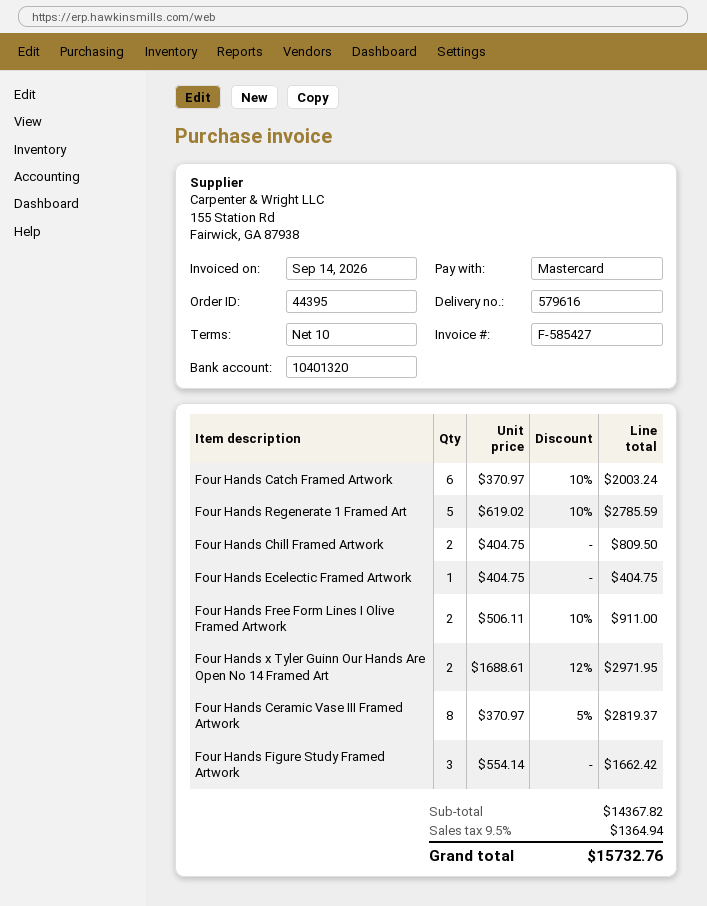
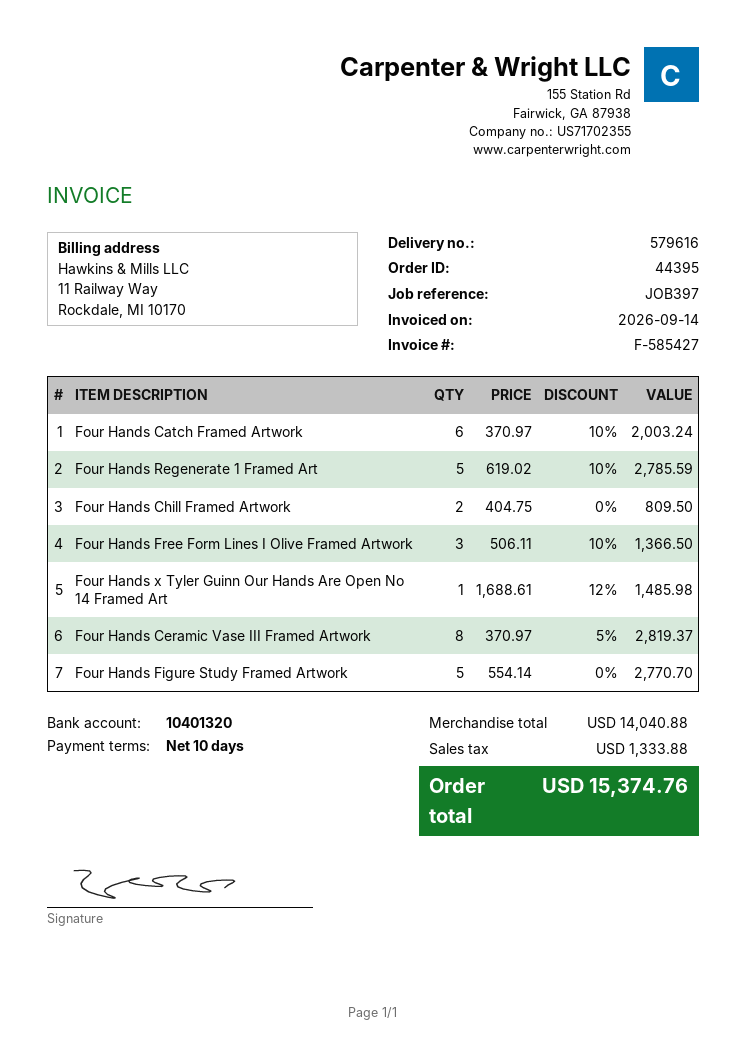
Four Hands Ecelectic Framed Artwork: 1 x 404.75 = 404.75 -> none
Four Hands Free Form Lines I Olive Framed Artwork: 2 x 506.11 - 10% = 911.00 -> 3 x 506.11 - 10% = 1366.50
Four Hands x Tyler Guinn Our Hands Are Open No 14 Framed Art: 2 x 1688.61 - 12% = 2971.95 -> 1 x 1688.61 - 12% = 1485.98
Four Hands Figure Study Framed Artwork: 3 x 554.14 = 1662.42 -> 5 x 554.14 = 2770.70
subtotal: 14367.82 -> 14040.88
tax: 1364.94 -> 1333.88
total: 15732.76 -> 15374.76

